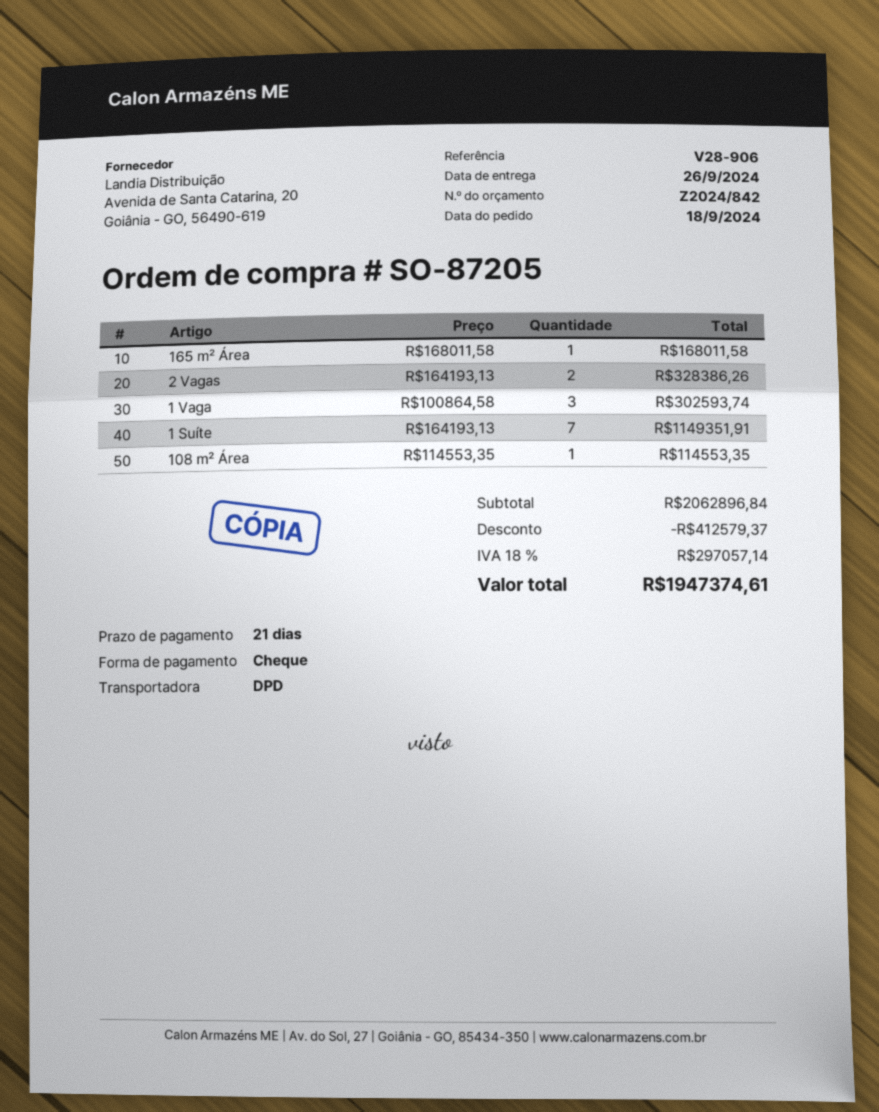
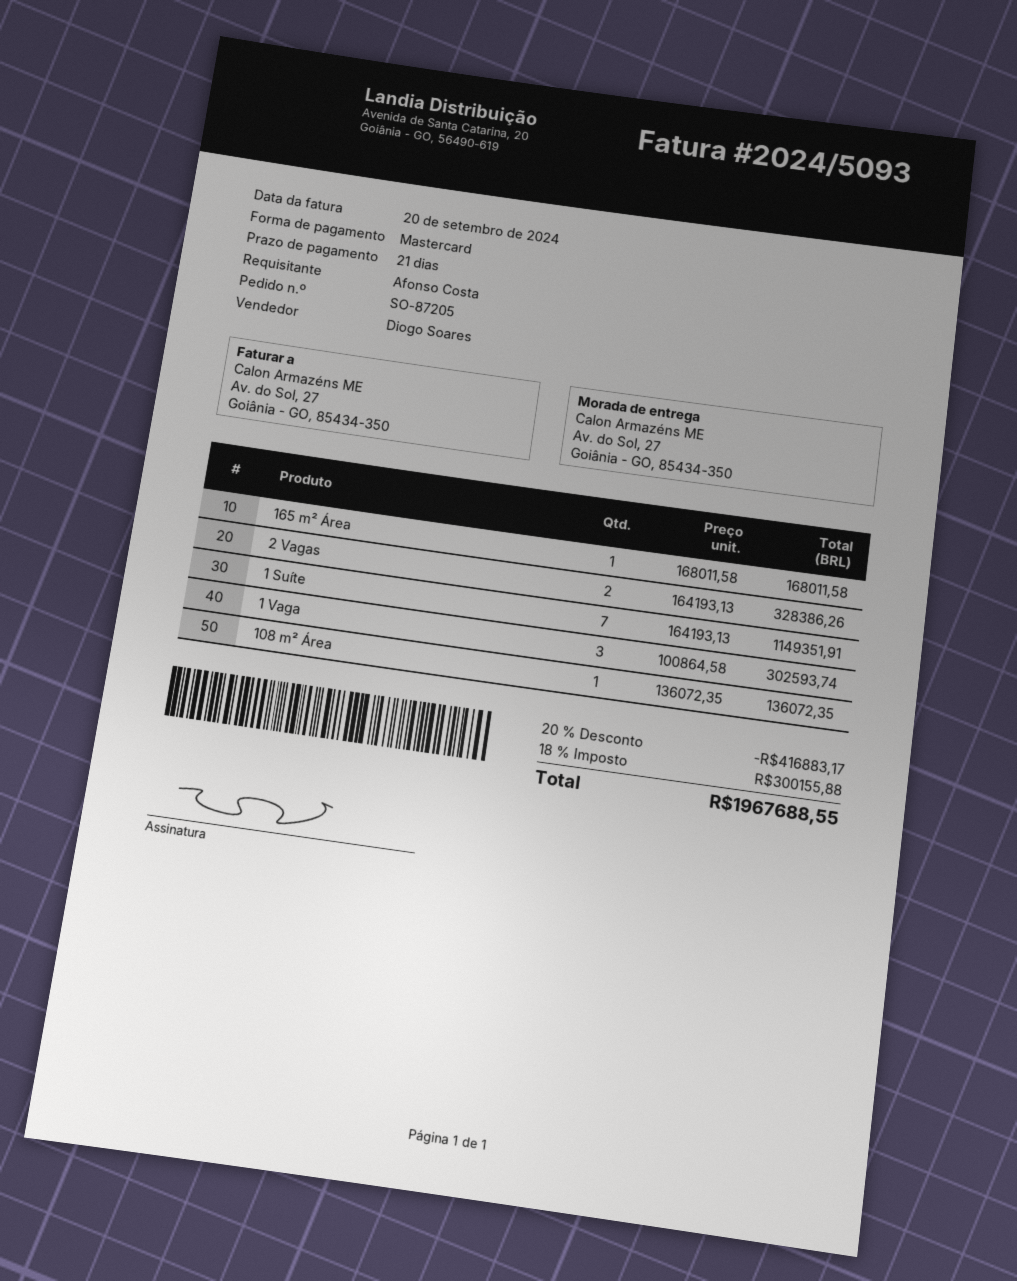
payment method: cheque -> Mastercard
108 m² Área: 1 x 114553.35 = 114553.35 -> 1 x 136072.35 = 136072.35
discount: 412579.37 -> 416883.17
tax: 18% = 297057.14 -> 18% = 300155.88
total: 1947374.61 -> 1967688.55

